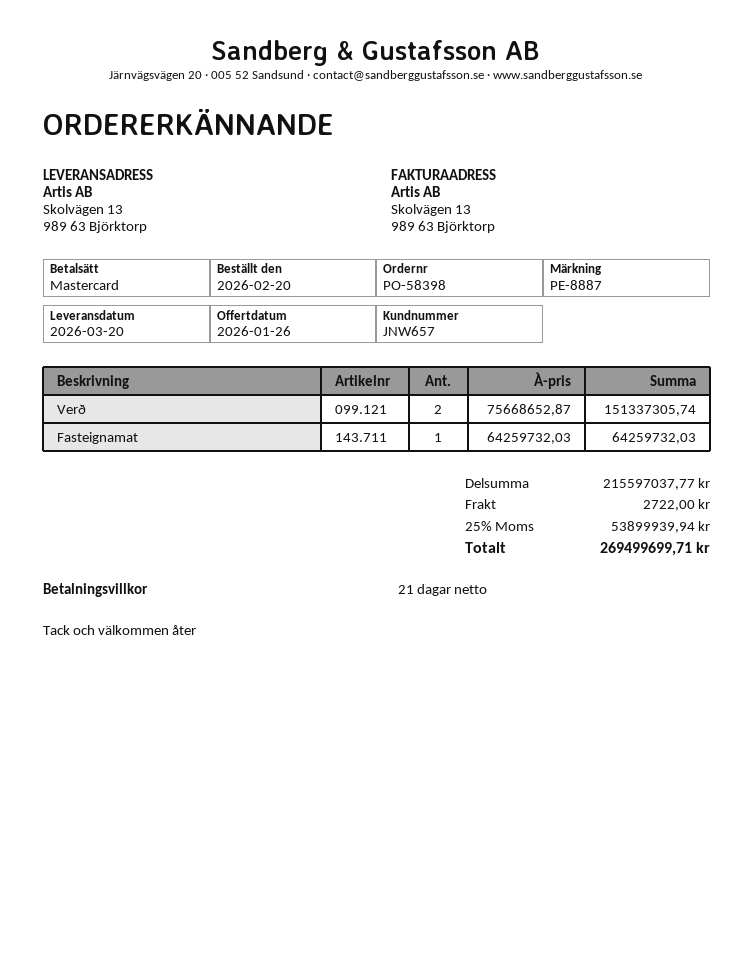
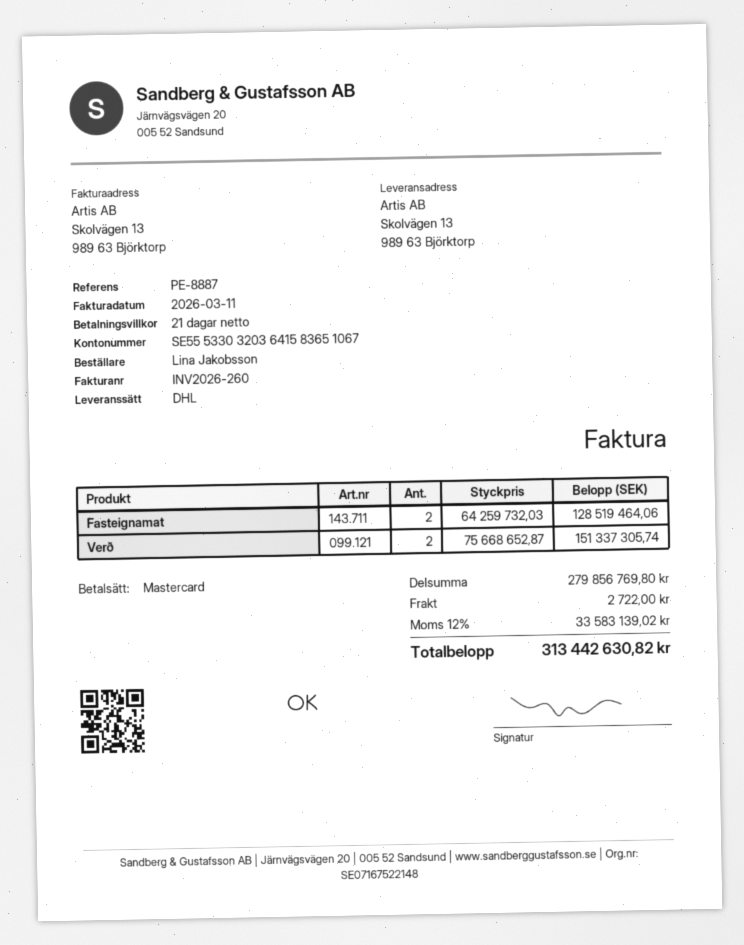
Fasteignamat: 1 x 64259732.03 = 64259732.03 -> 2 x 64259732.03 = 128519464.06
subtotal: 215597037.77 -> 279856769.80
tax: 25% = 53899939.94 -> 12% = 33583139.02
total: 269499699.71 -> 313442630.82

